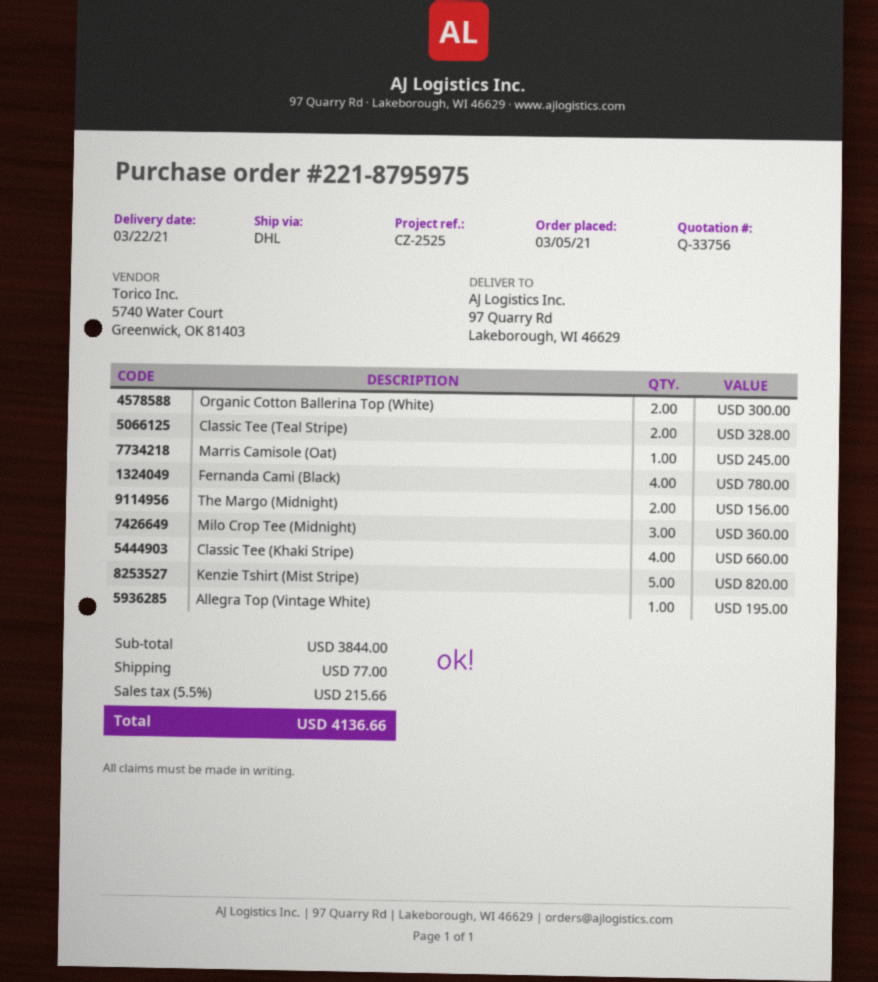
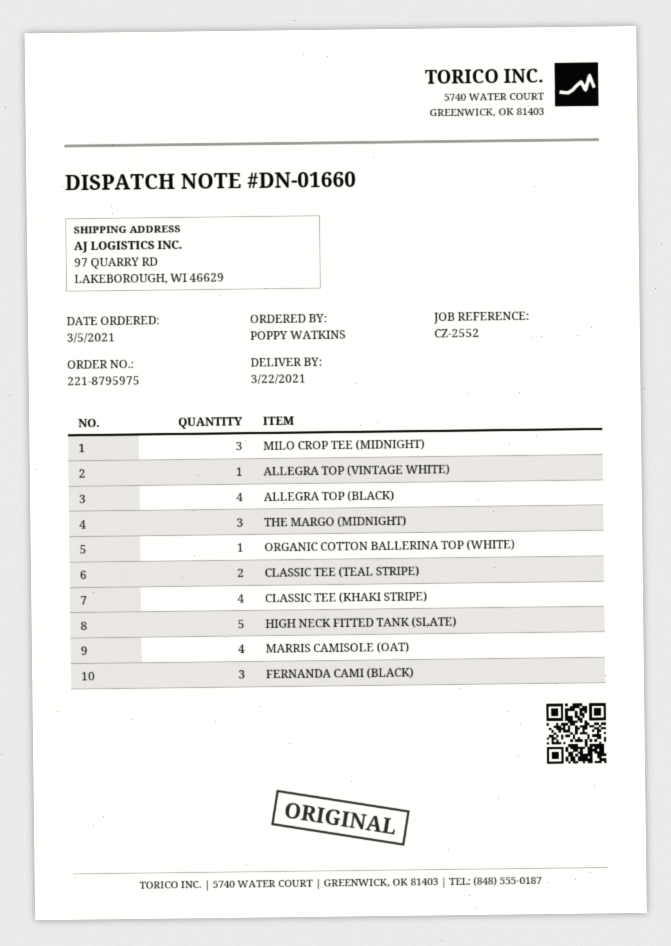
reference: CZ-2525 -> CZ-2552
Organic Cotton Ballerina Top (White): 2 -> 1
Marris Camisole (Oat): 1 -> 4
Fernanda Cami (Black): 4 -> 3
The Margo (Midnight): 2 -> 3
Kenzie Tshirt (Mist Stripe): 5 -> none
ALLEGRA TOP (BLACK): none -> 4
HIGH NECK FITTED TANK (SLATE): none -> 5

